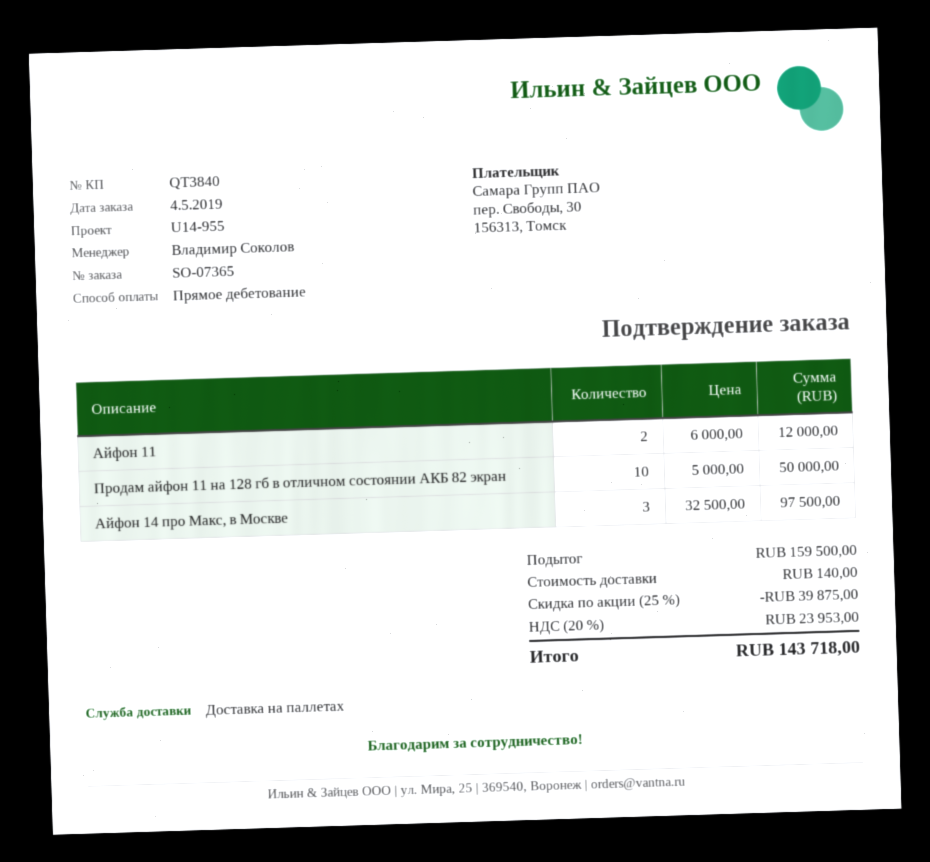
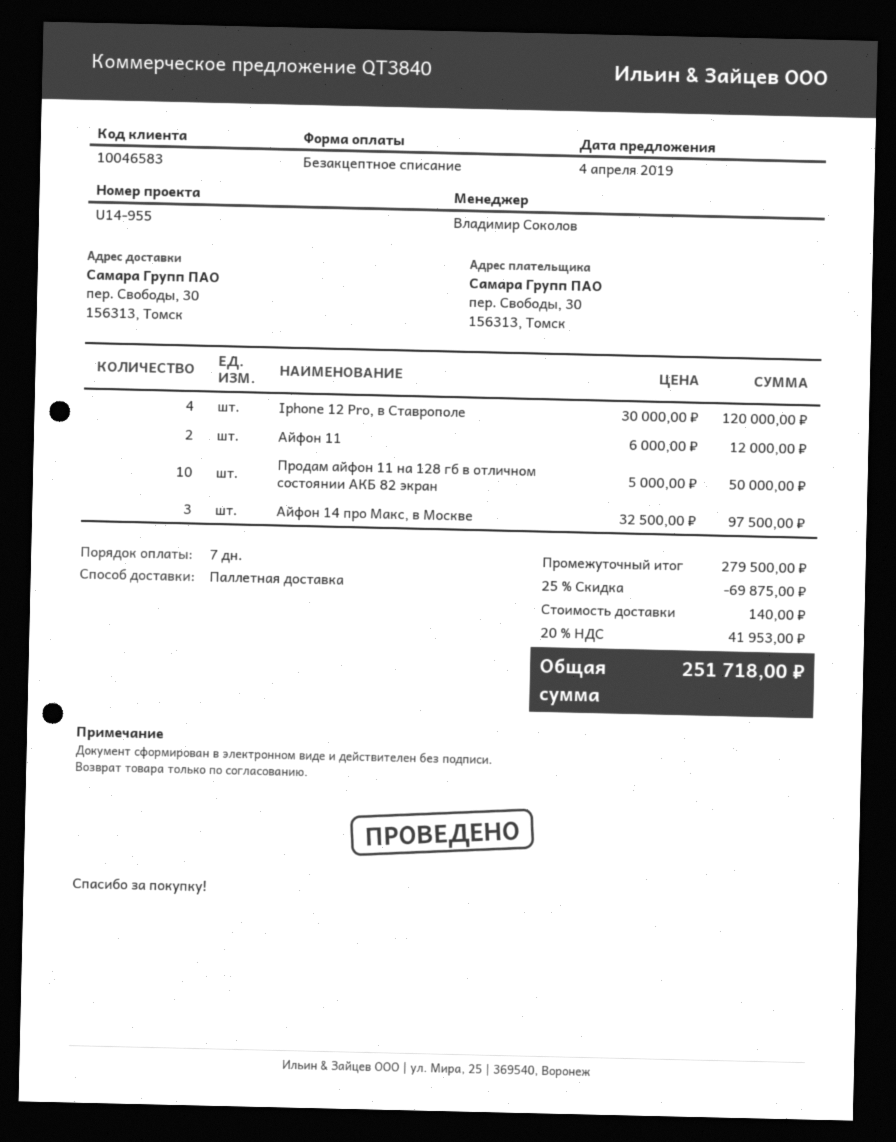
Iphone 12 Pro, в Ставрополе: none -> 4 x 30000.00 = 120000.00
subtotal: 159500.00 -> 279500.00
discount: 25% = 39875.00 -> 25% = 69875.00
tax: 20% = 23953.00 -> 20% = 41953.00
total: 143718.00 -> 251718.00

